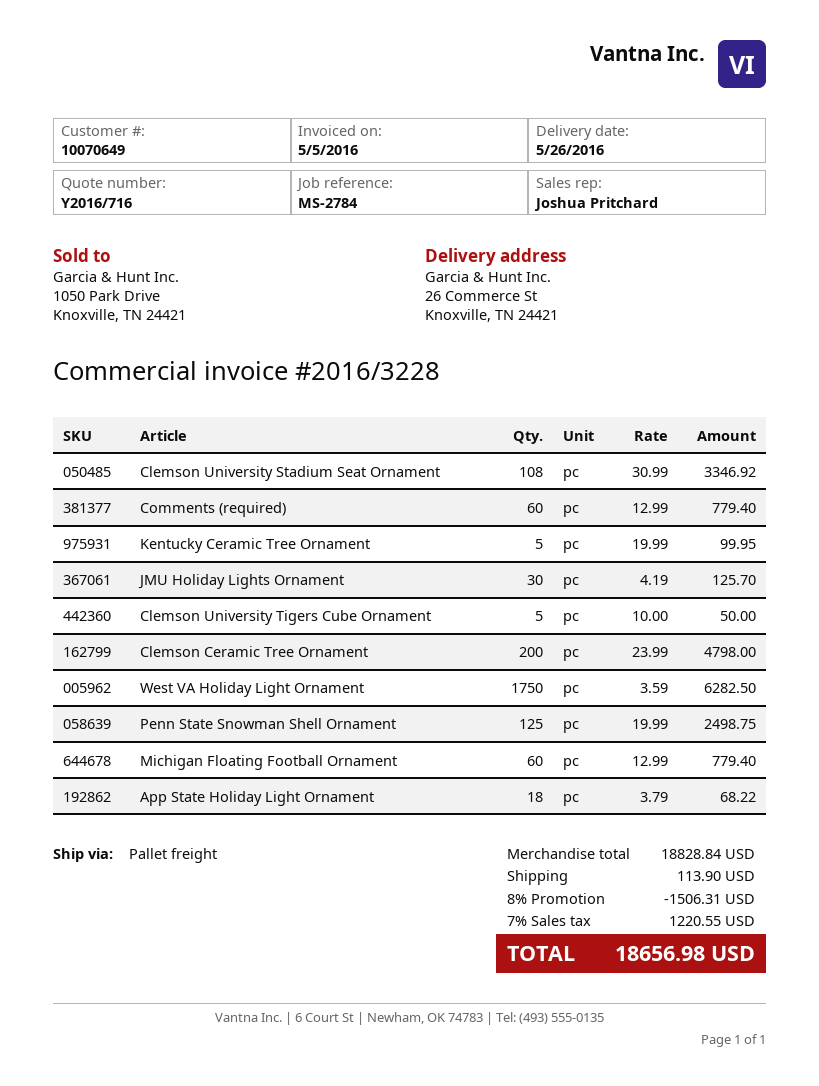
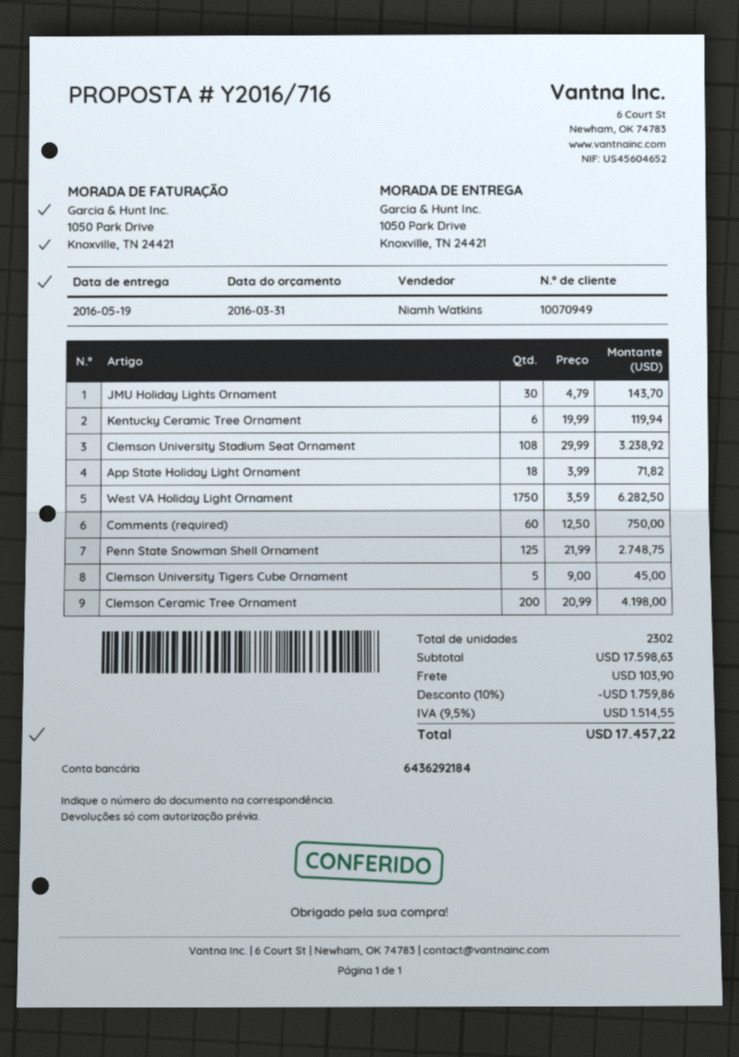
delivery date: 2016-05-26 -> 2016-05-19
customer number: 10070649 -> 10070949
sales rep: Joshua Pritchard -> Niamh Watkins
ship to: 26 Commerce St, Knoxville, TN 24421 -> 1050 Park Drive, Knoxville, TN 24421
Clemson University Stadium Seat Ornament: 108 x 30.99 = 3346.92 -> 108 x 29.99 = 3238.92
Comments (required): 60 x 12.99 = 779.40 -> 60 x 12.50 = 750.00
Kentucky Ceramic Tree Ornament: 5 x 19.99 = 99.95 -> 6 x 19.99 = 119.94
JMU Holiday Lights Ornament: 30 x 4.19 = 125.70 -> 30 x 4.79 = 143.70
Clemson University Tigers Cube Ornament: 5 x 10.00 = 50.00 -> 5 x 9.00 = 45.00
Clemson Ceramic Tree Ornament: 200 x 23.99 = 4798.00 -> 200 x 20.99 = 4198.00
Penn State Snowman Shell Ornament: 125 x 19.99 = 2498.75 -> 125 x 21.99 = 2748.75
Michigan Floating Football Ornament: 60 x 12.99 = 779.40 -> none
App State Holiday Light Ornament: 18 x 3.79 = 68.22 -> 18 x 3.99 = 71.82
subtotal: 18828.84 -> 17598.63
discount: 8% = 1506.31 -> 10% = 1759.86
shipping: 113.90 -> 103.90
tax: 7% = 1220.55 -> 9.5% = 1514.55
total: 18656.98 -> 17457.22

